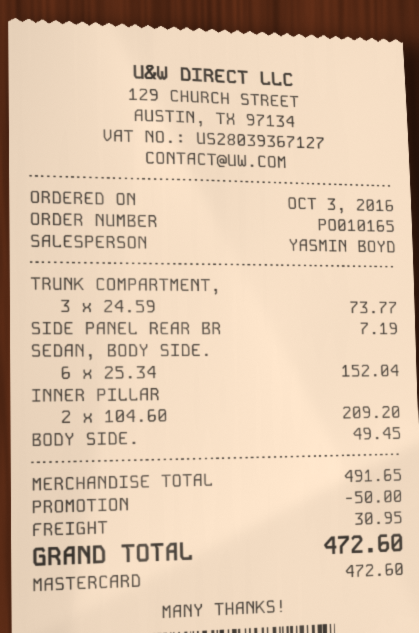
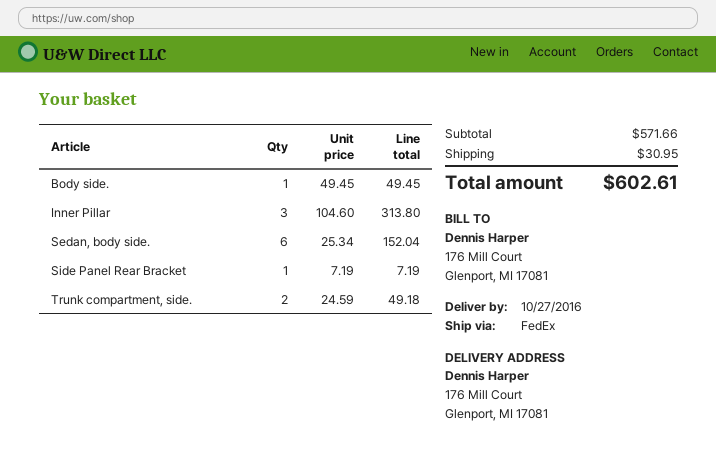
TRUNK COMPARTMENT,: 3 x 24.59 = 73.77 -> 2 x 24.59 = 49.18
INNER PILLAR: 2 x 104.60 = 209.20 -> 3 x 104.60 = 313.80
subtotal: 491.65 -> 571.66
discount: 50.00 -> none
total: 472.60 -> 602.61

